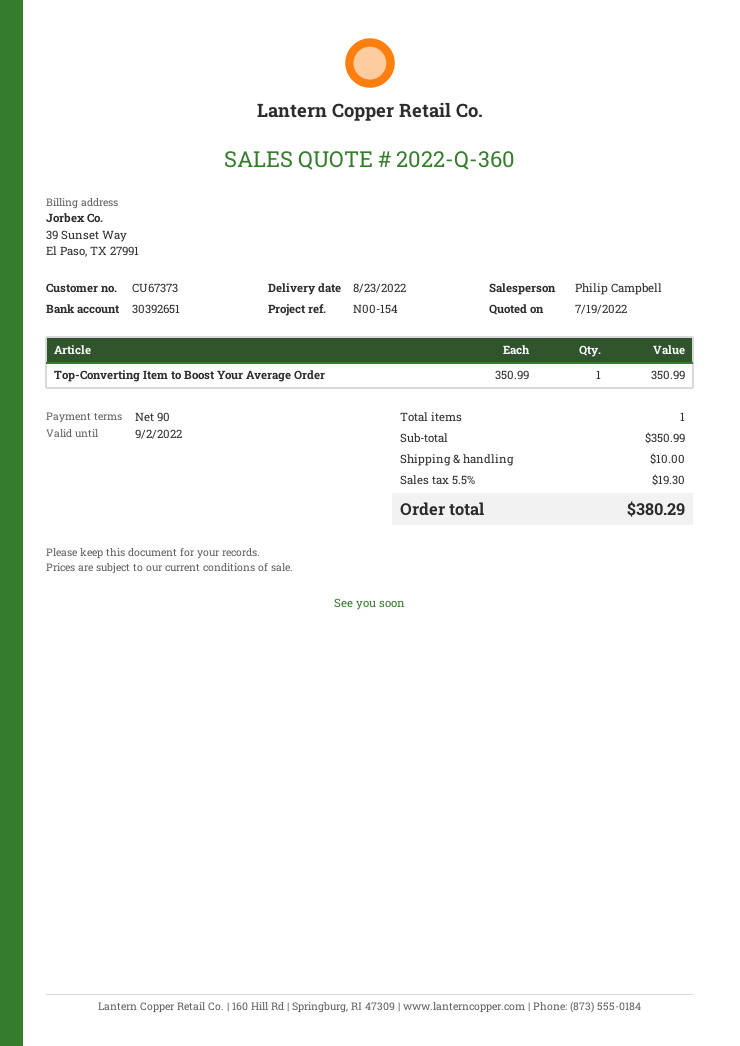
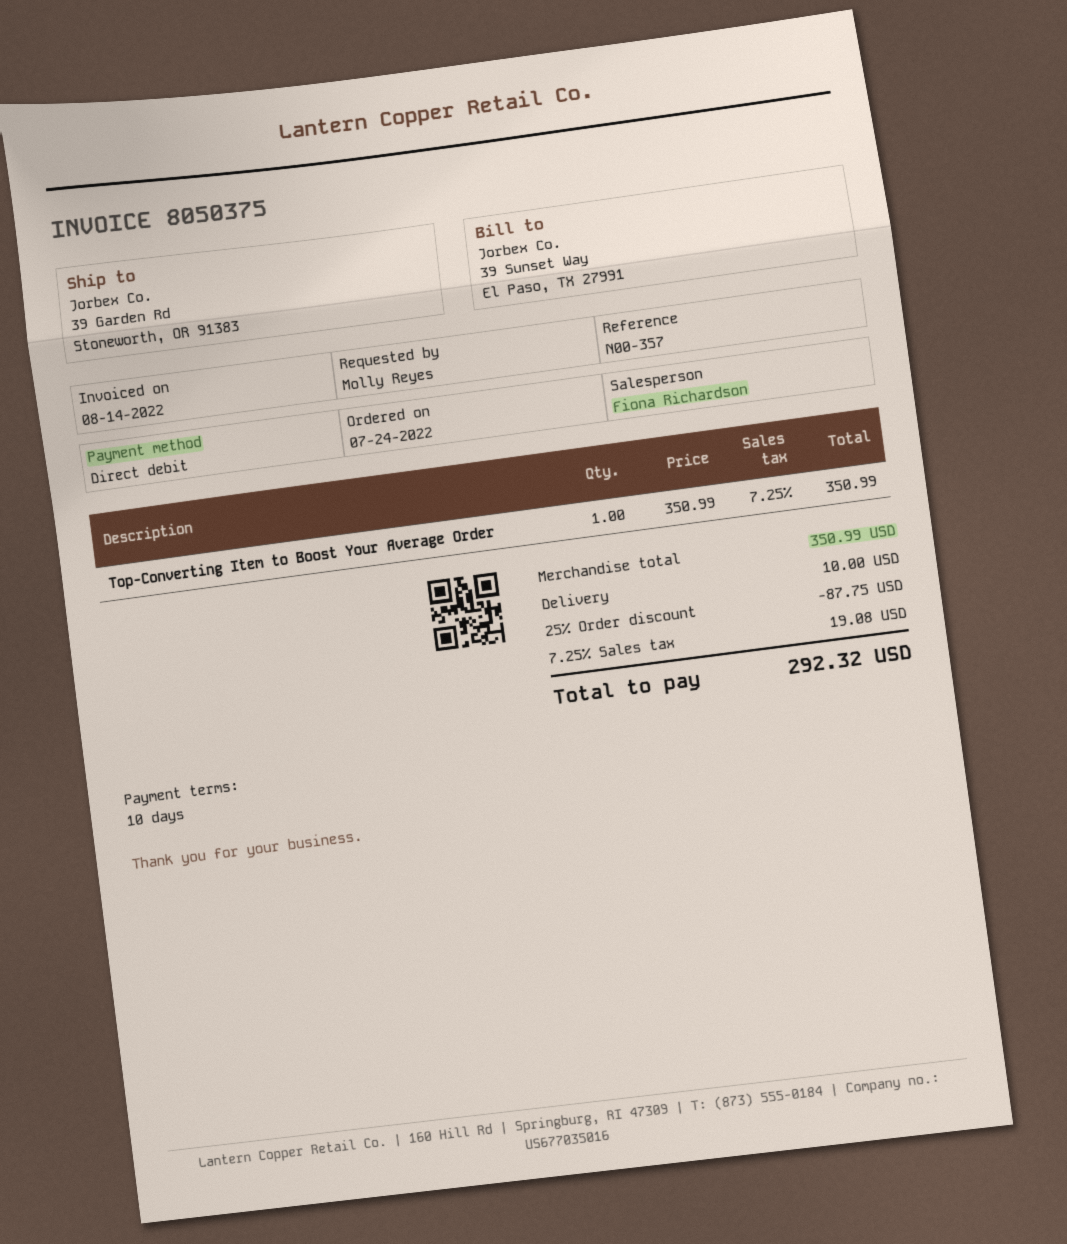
payment terms: 90 days -> 10 days
reference: N00-154 -> N00-357
sales rep: Philip Campbell -> Fiona Richardson
discount: none -> 25% = 87.75
tax: 5.5% = 19.30 -> 7.25% = 19.08
total: 380.29 -> 292.32

